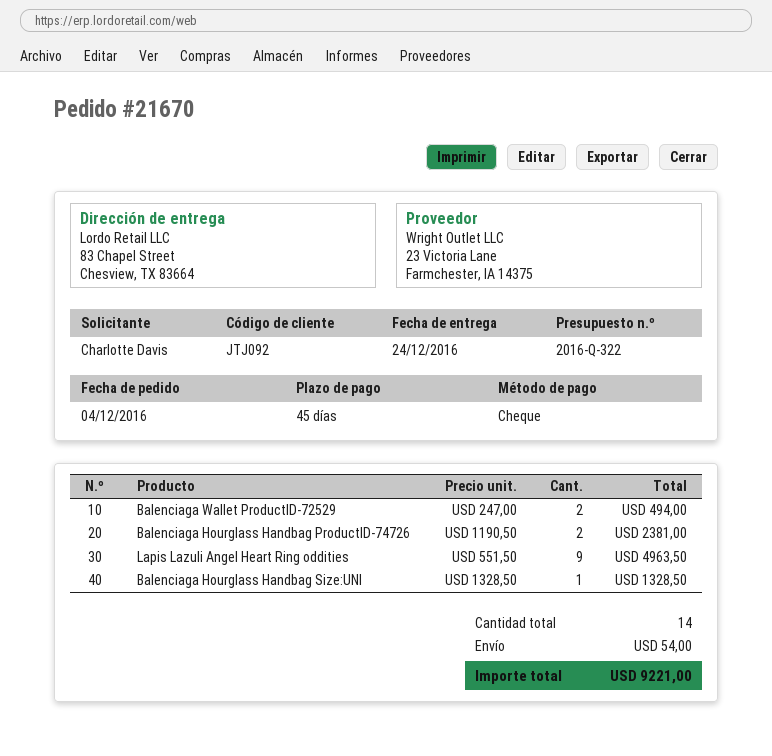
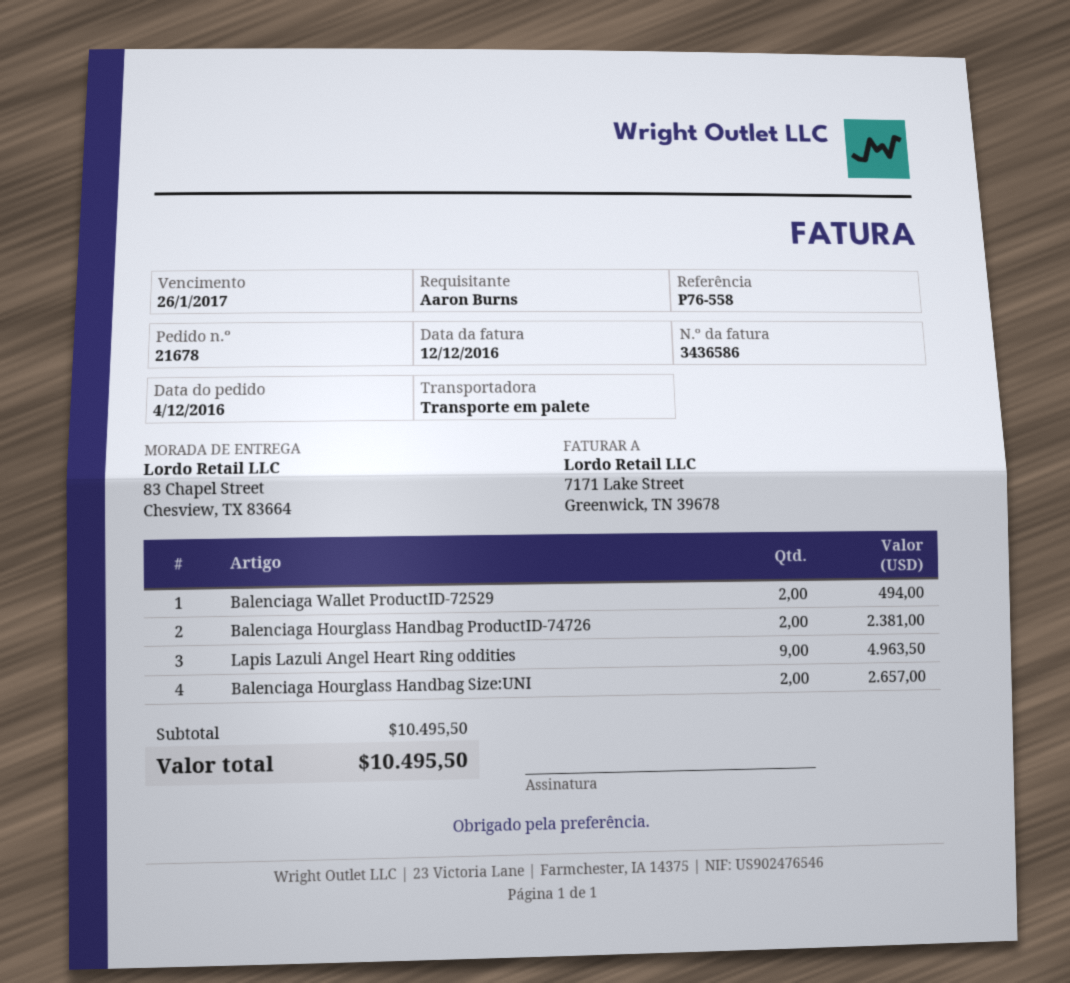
order number: 21670 -> 21678
ordered by: Charlotte Davis -> Aaron Burns
Balenciaga Hourglass Handbag Size:UNI: 1 for 1328.50 -> 2 for 2657.00
shipping: 54.00 -> none
total: 9221.00 -> 10495.50

